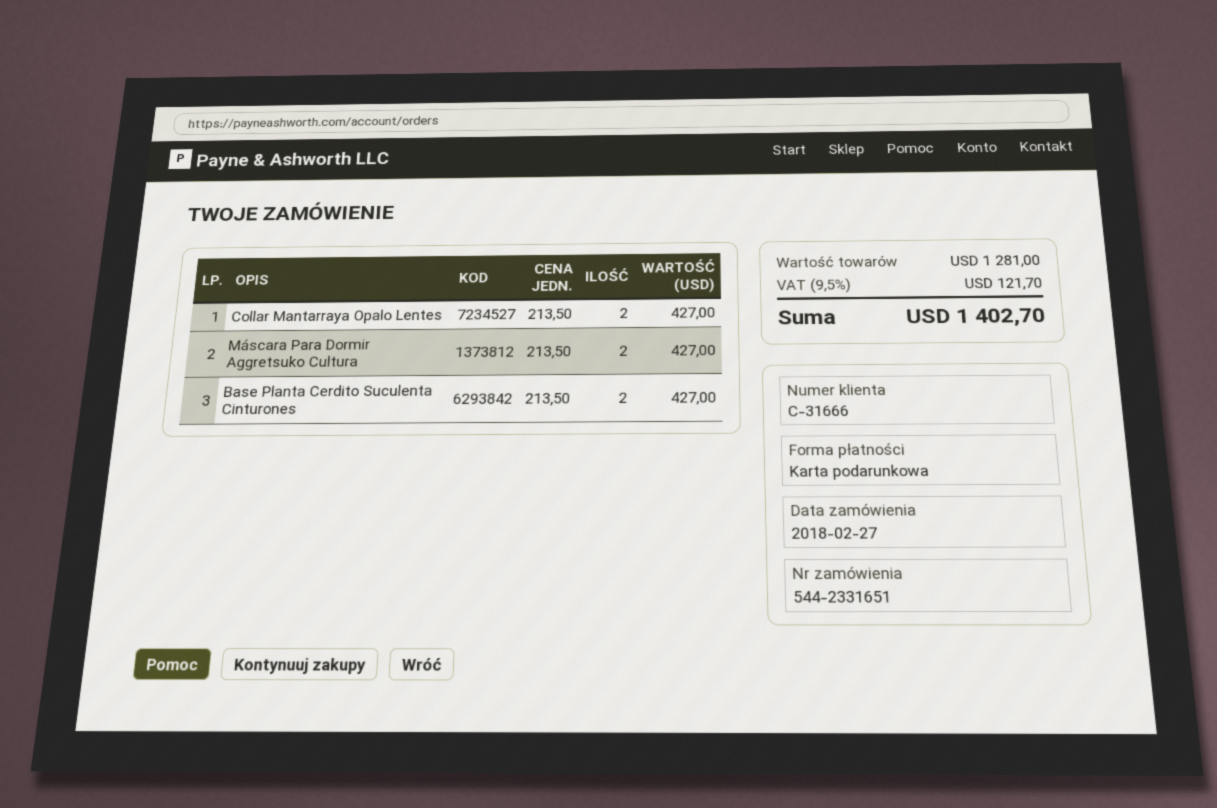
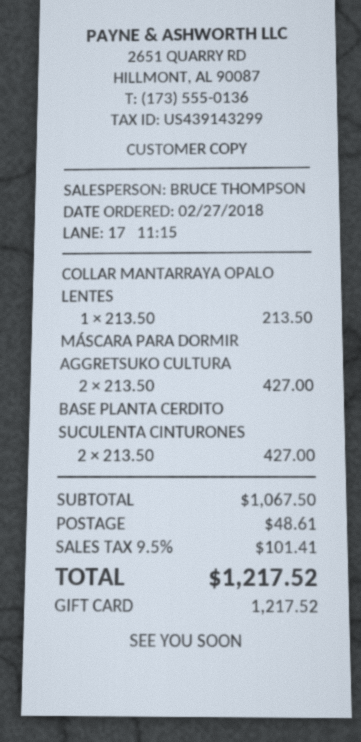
Collar Mantarraya Opalo Lentes: 2 x 213.50 = 427.00 -> 1 x 213.50 = 213.50
subtotal: 1281.00 -> 1067.50
shipping: none -> 48.61
tax: 9.5% = 121.70 -> 9.5% = 101.41
total: 1402.70 -> 1217.52

